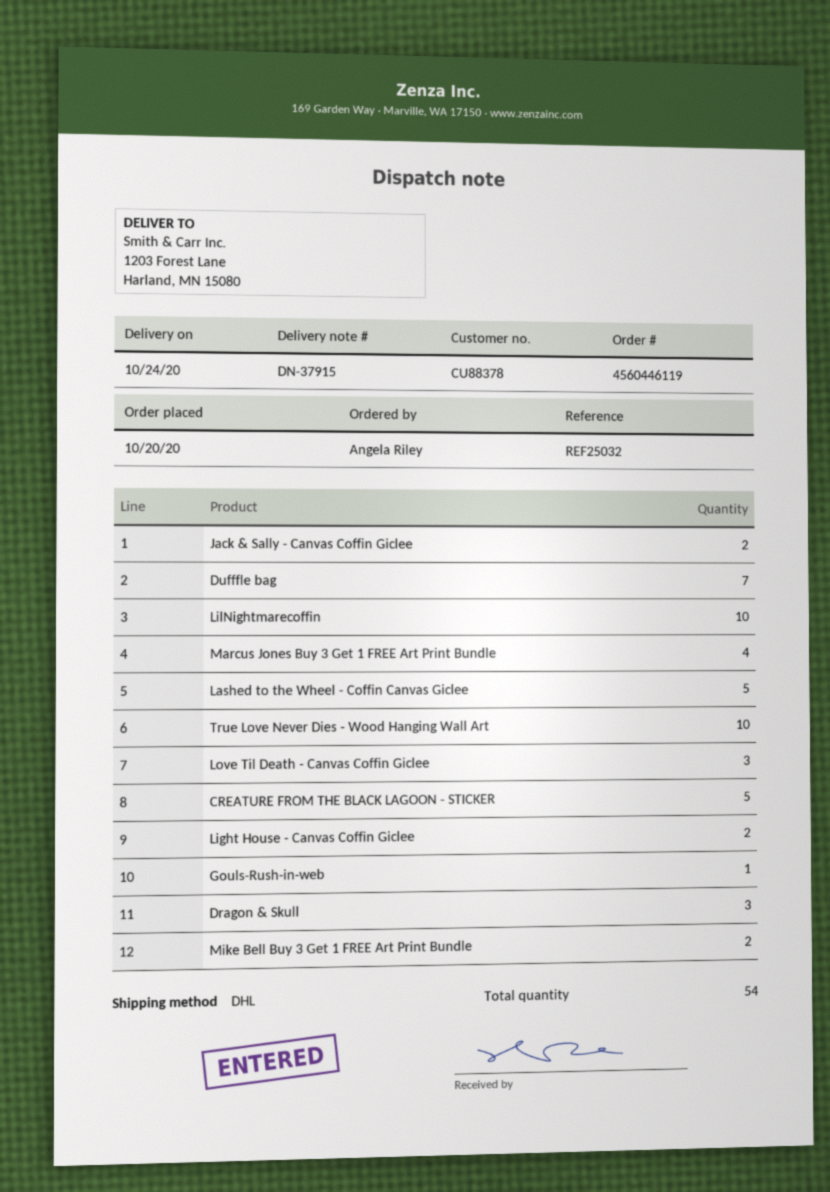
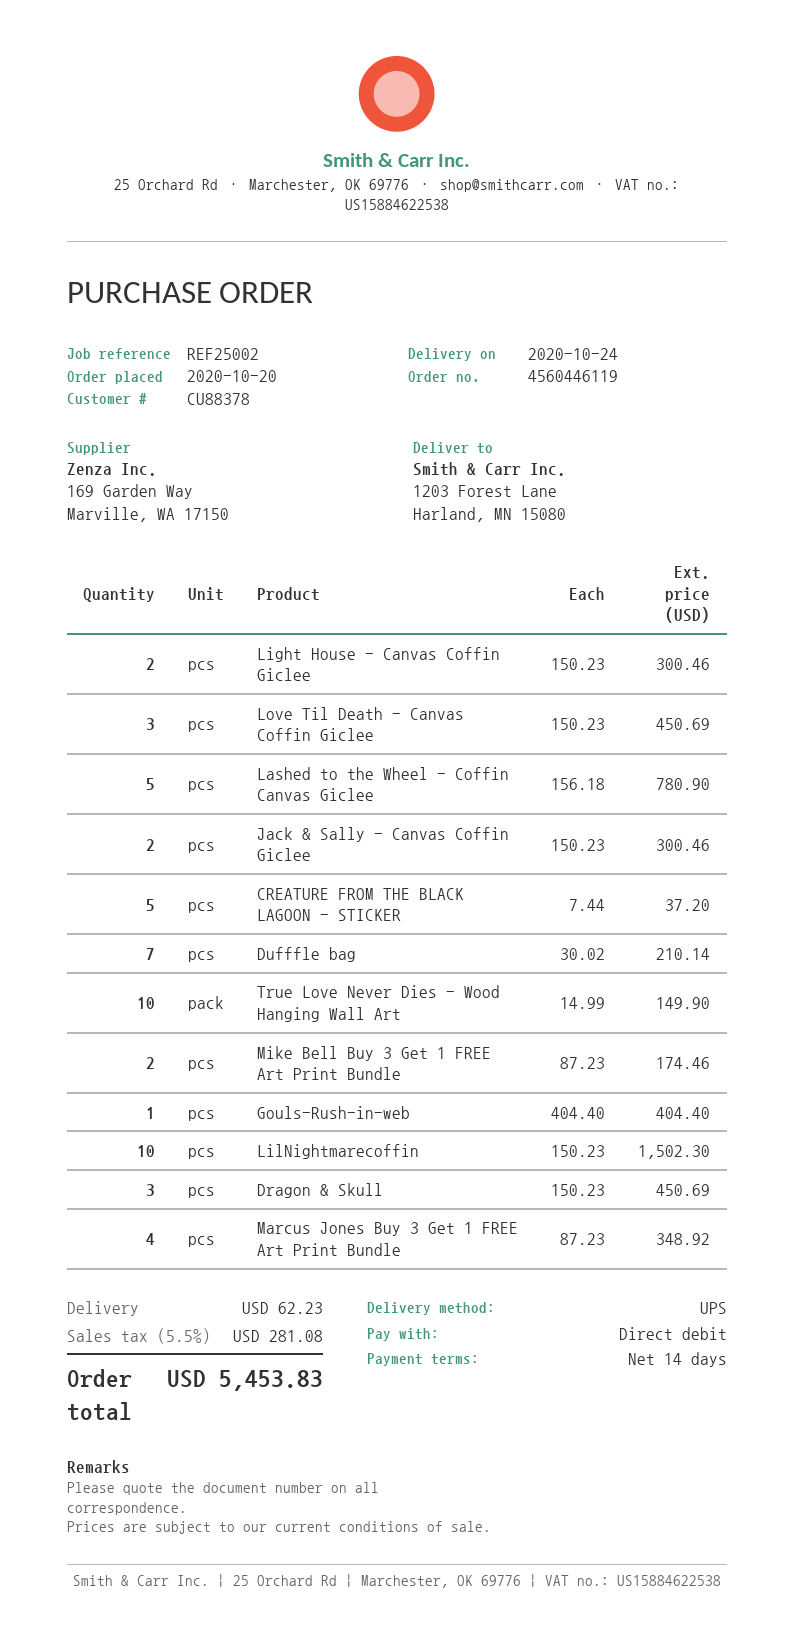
reference: REF25032 -> REF25002
shipping method: DHL -> UPS

